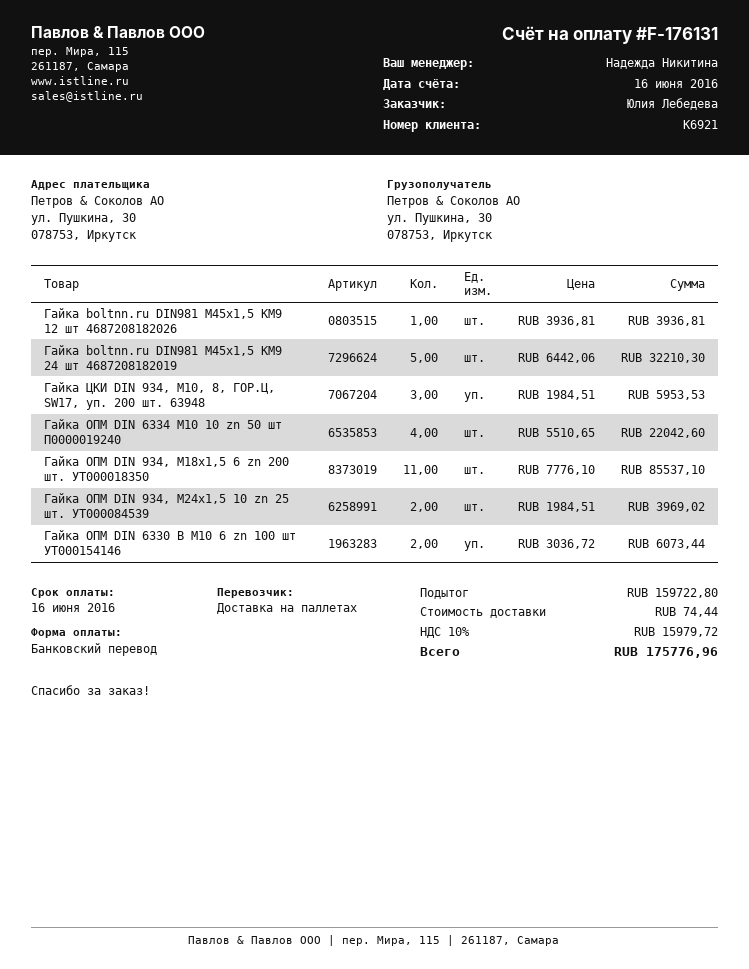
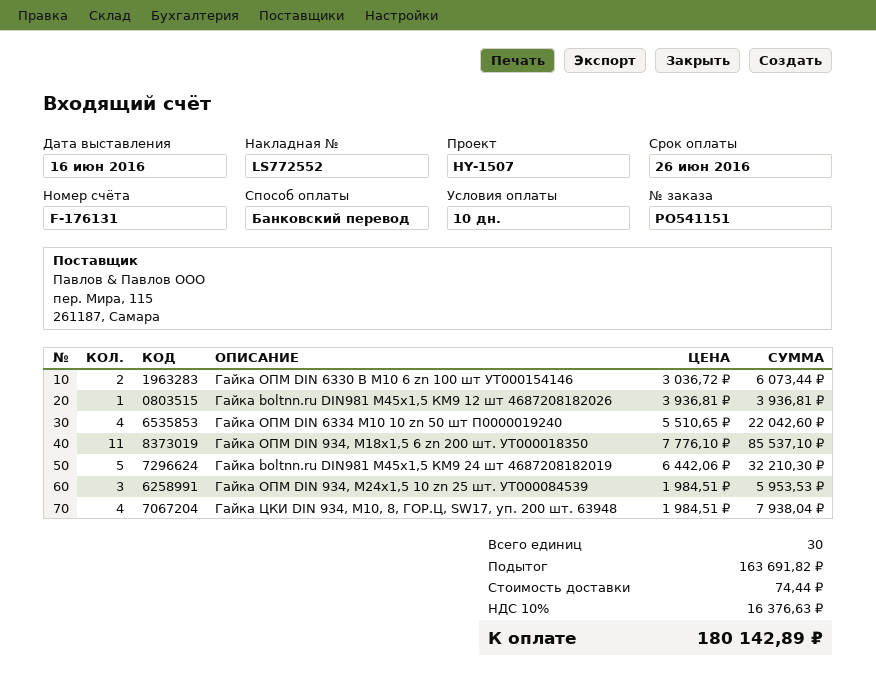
due date: 2016-06-16 -> 2016-06-26
Гайка ЦКИ DIN 934, М10, 8, ГОР.Ц, SW17, уп. 200 шт. 63948: 3 x 1984.51 = 5953.53 -> 4 x 1984.51 = 7938.04
Гайка ОПМ DIN 934, М24x1,5 10 zn 25 шт. УТ000084539: 2 x 1984.51 = 3969.02 -> 3 x 1984.51 = 5953.53
subtotal: 159722.80 -> 163691.82
tax: 10% = 15979.72 -> 10% = 16376.63
total: 175776.96 -> 180142.89

